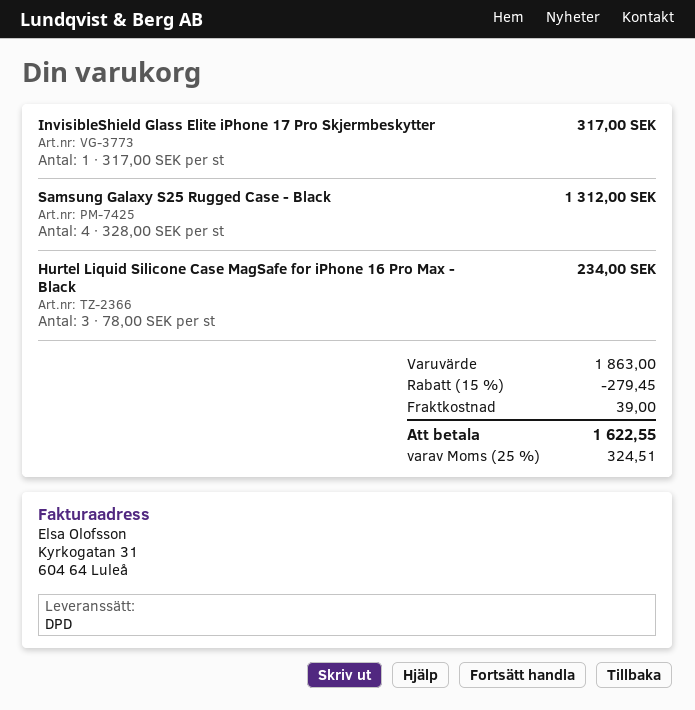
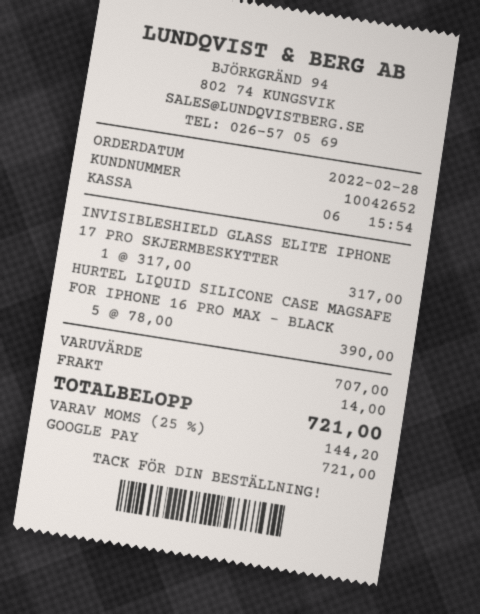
Samsung Galaxy S25 Rugged Case - Black: 4 x 328.00 = 1312.00 -> none
Hurtel Liquid Silicone Case MagSafe for iPhone 16 Pro Max - Black: 3 x 78.00 = 234.00 -> 5 x 78.00 = 390.00
subtotal: 1863.00 -> 707.00
discount: 15% = 279.45 -> none
shipping: 39.00 -> 14.00
tax: 25% = 324.51 -> 25% = 144.20
total: 1622.55 -> 721.00

